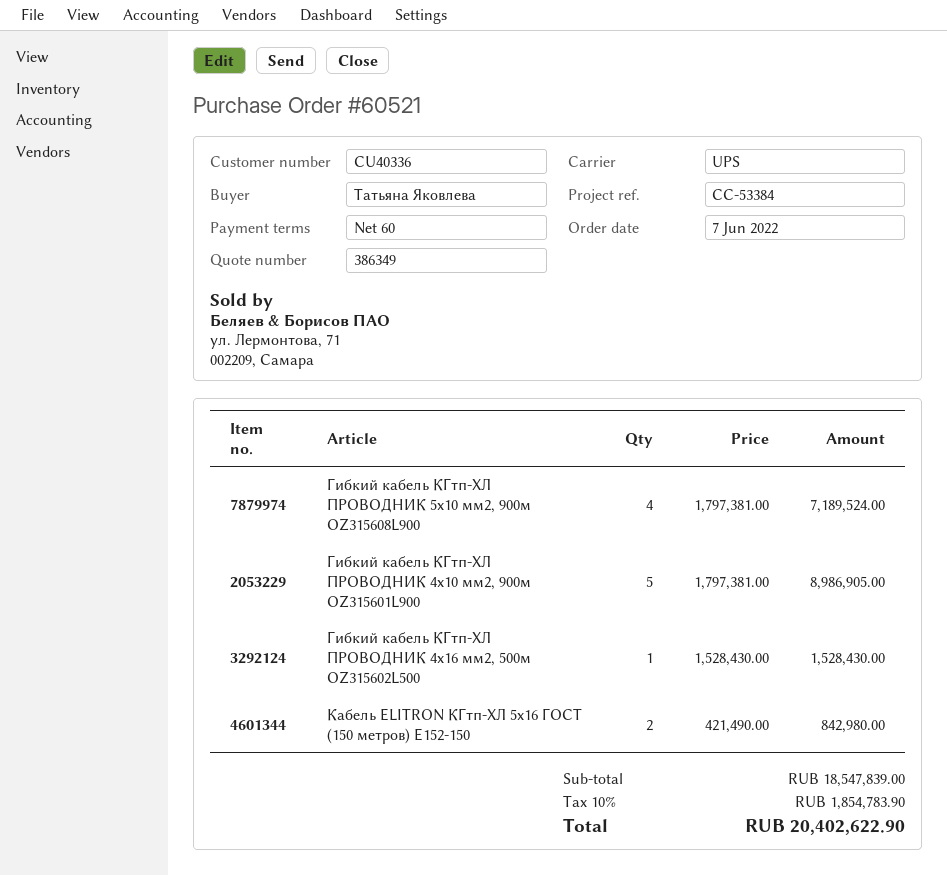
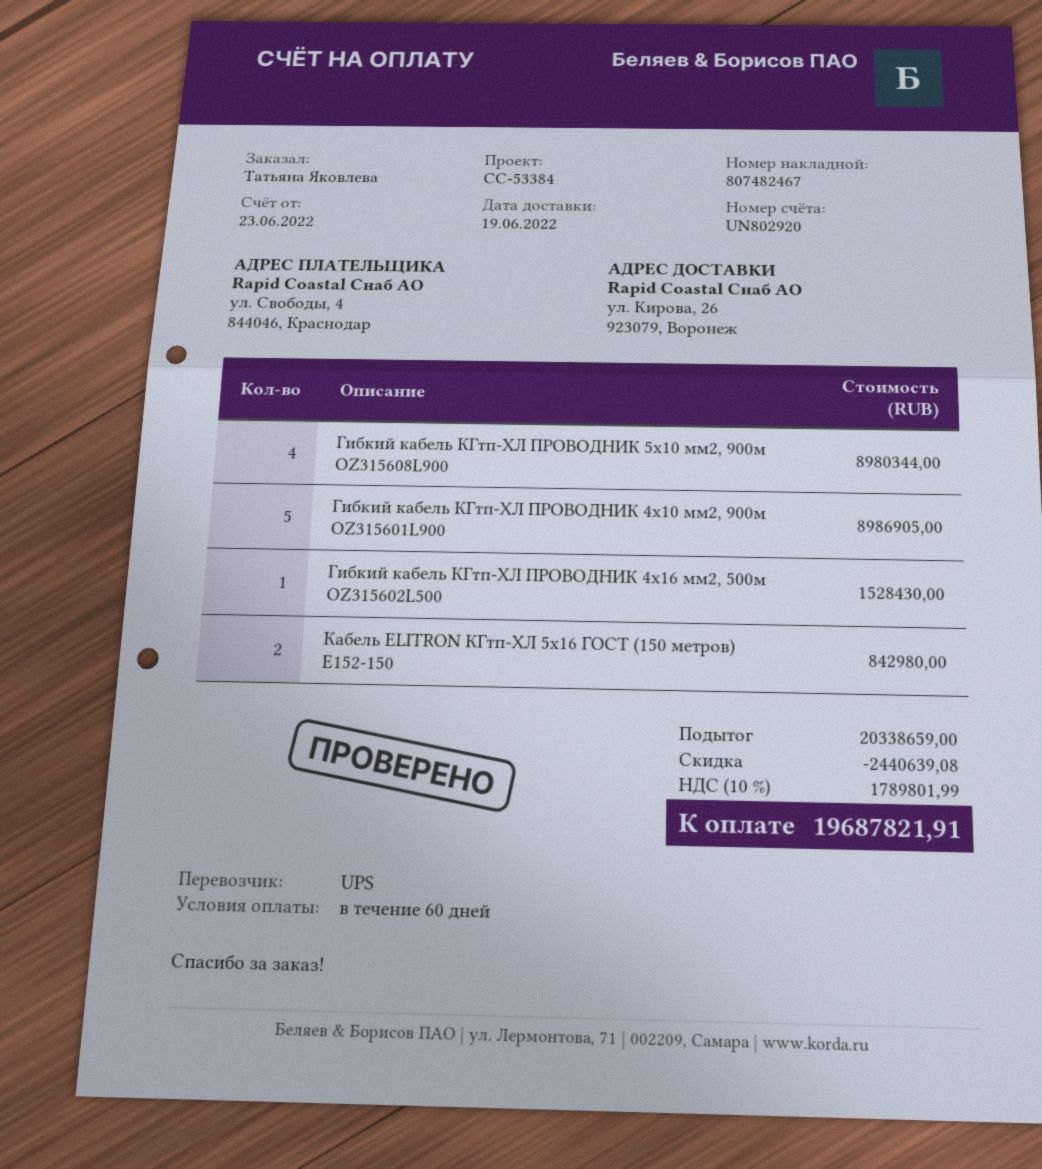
Гибкий кабель КГтп-ХЛ ПРОВОДНИК 5x10 мм2, 900м OZ315608L900: 4 for 7189524.00 -> 4 for 8980344.00
subtotal: 18547839.00 -> 20338659.00
discount: none -> 2440639.08
tax: 10% = 1854783.90 -> 10% = 1789801.99
total: 20402622.90 -> 19687821.91

